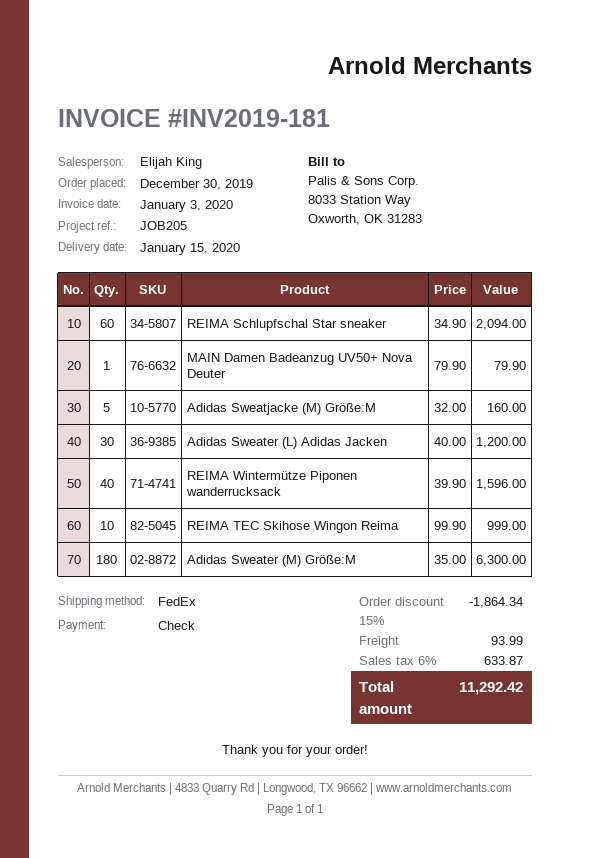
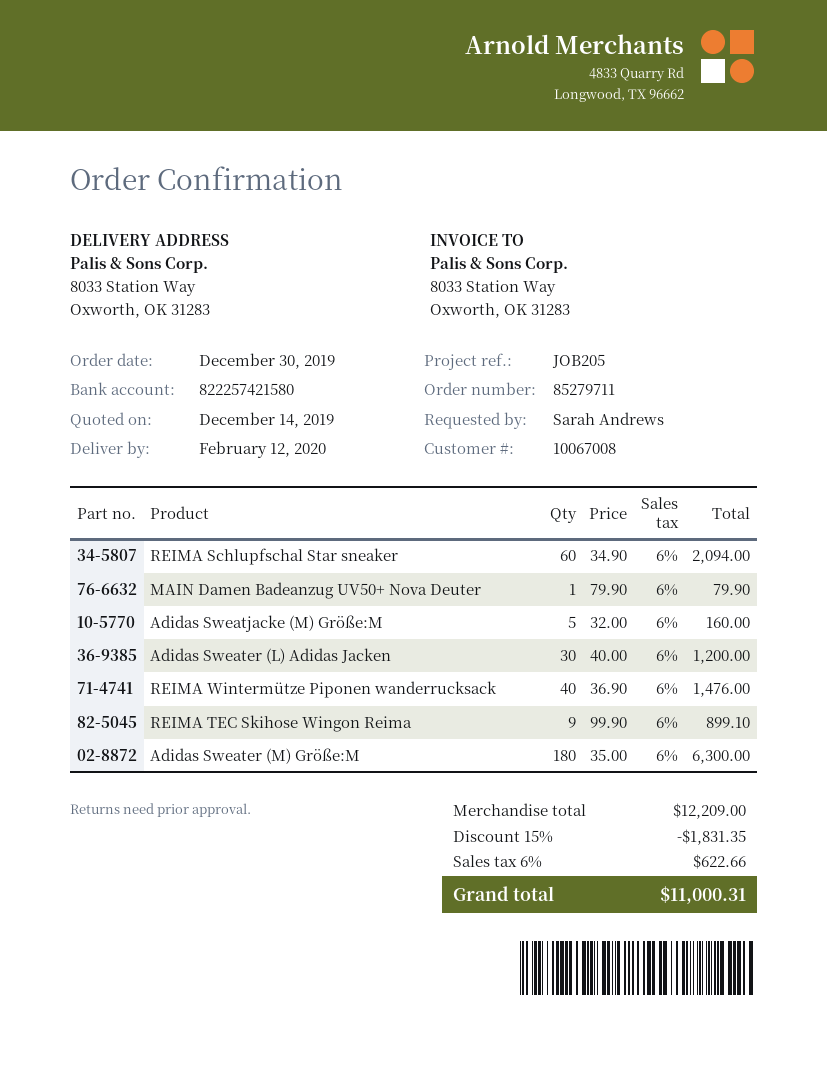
delivery date: 2020-01-15 -> 2020-02-12
REIMA Wintermütze Piponen wanderrucksack: 40 x 39.90 = 1596.00 -> 40 x 36.90 = 1476.00
REIMA TEC Skihose Wingon Reima: 10 x 99.90 = 999.00 -> 9 x 99.90 = 899.10
discount: 15% = 1864.34 -> 15% = 1831.35
shipping: 93.99 -> none
tax: 6% = 633.87 -> 6% = 622.66
total: 11292.42 -> 11000.31

